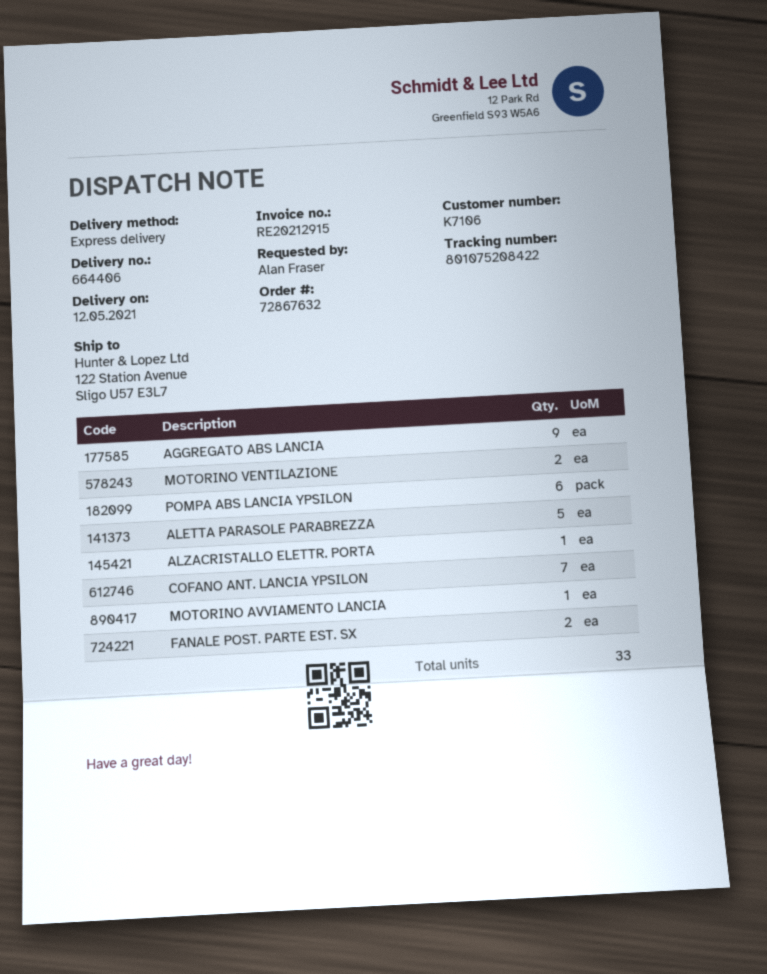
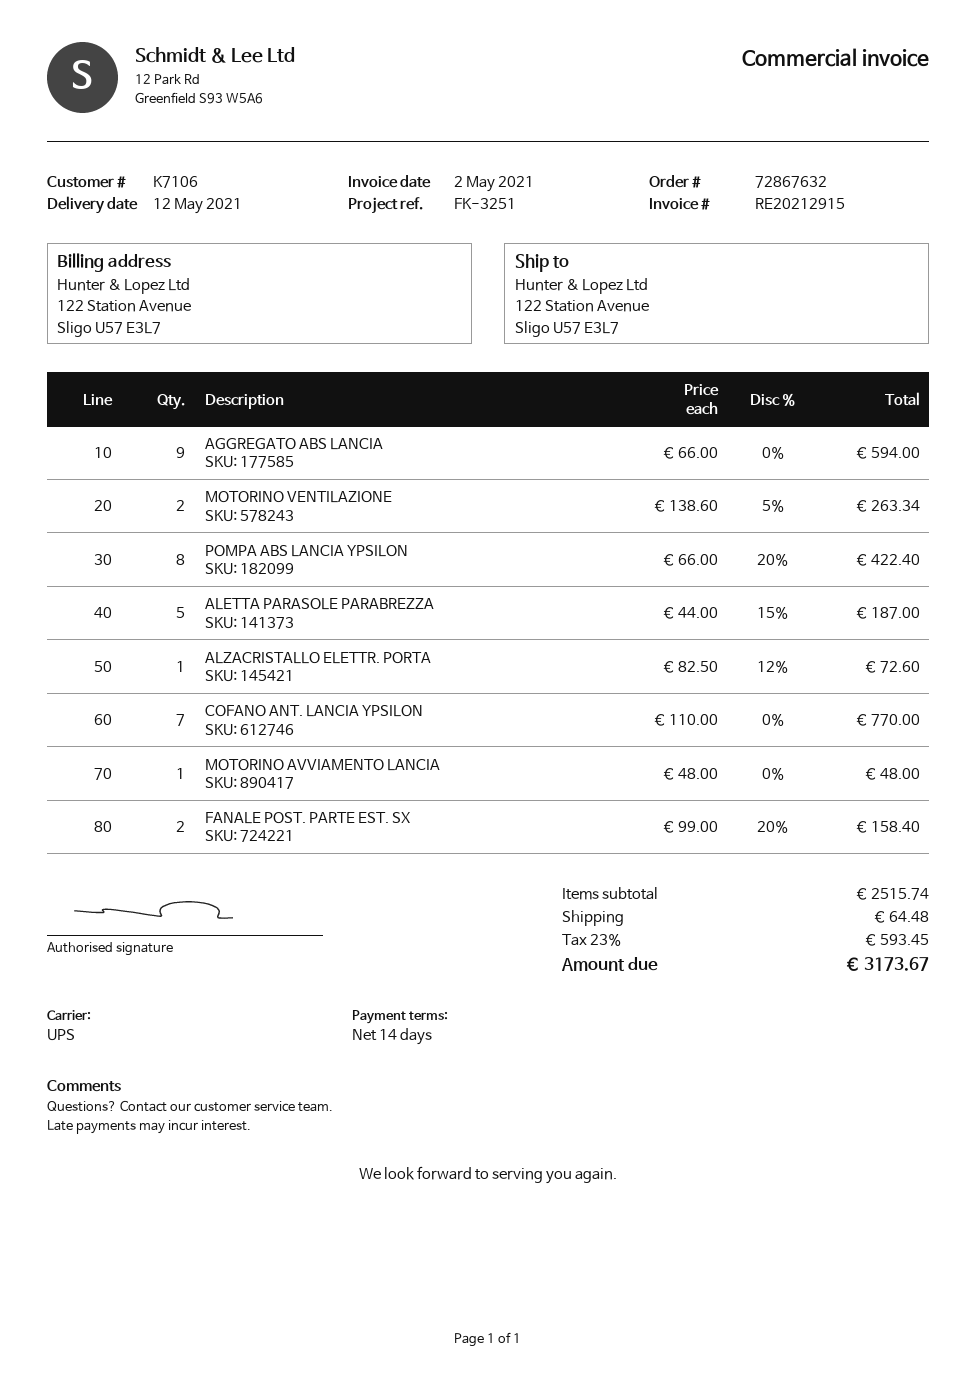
shipping method: express -> UPS
POMPA ABS LANCIA YPSILON: 6 -> 8

